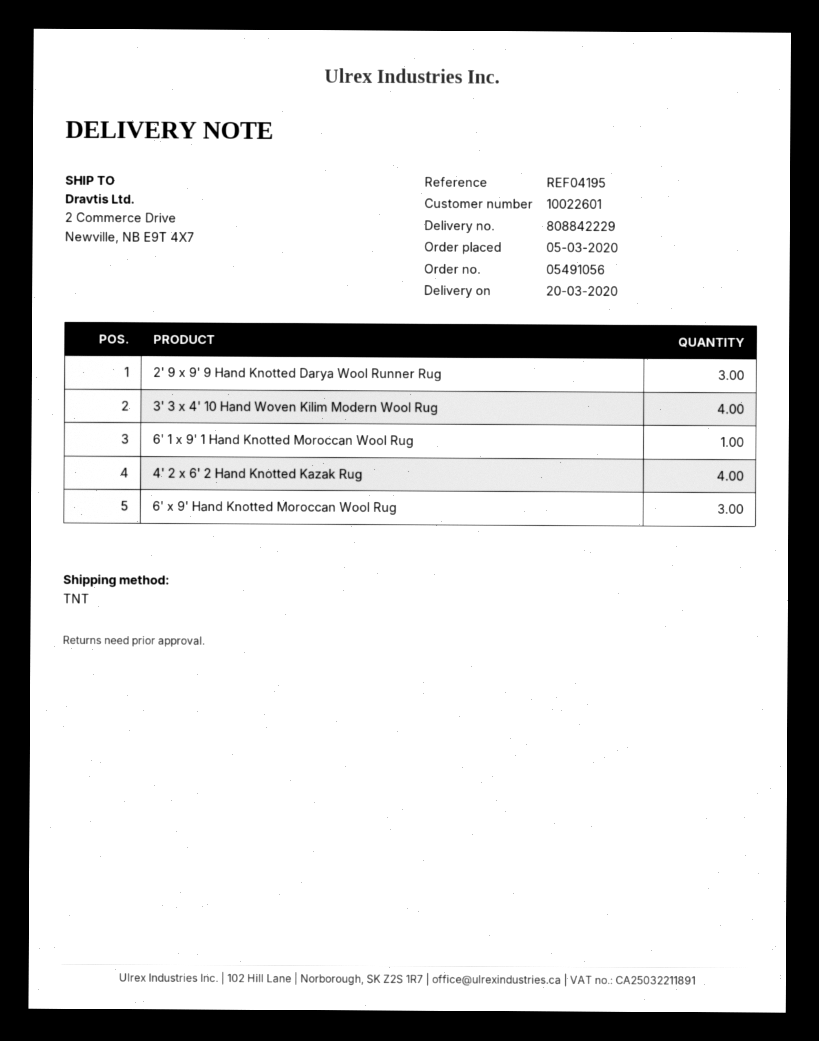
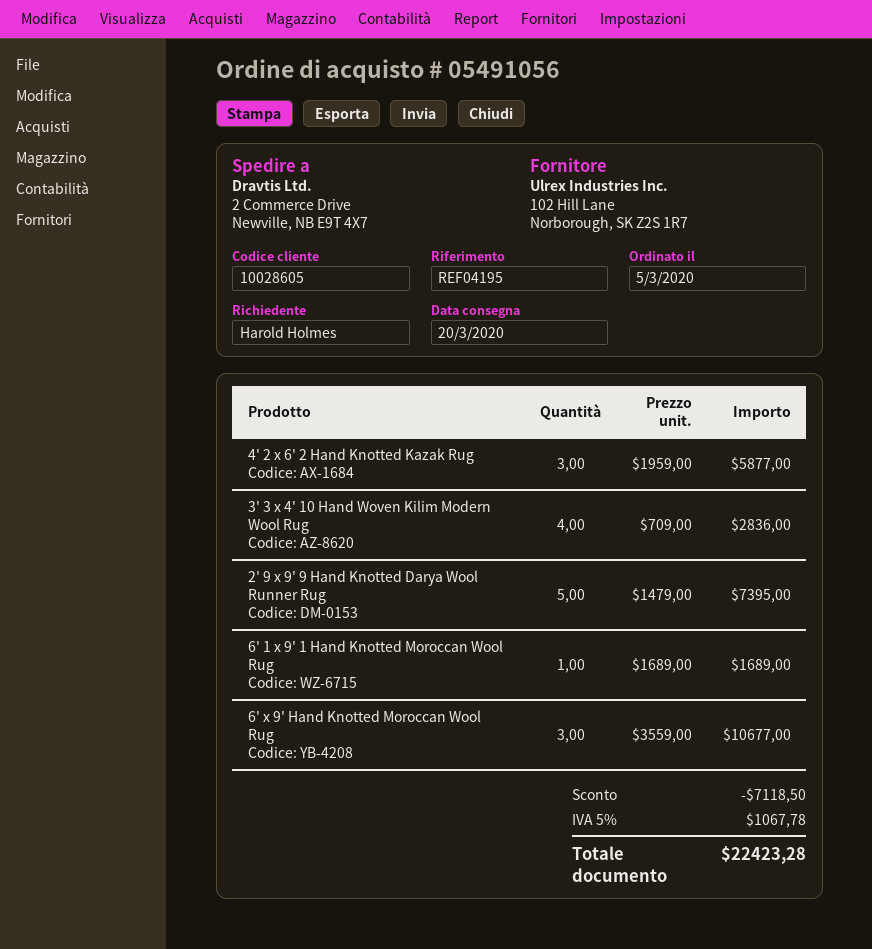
customer number: 10022601 -> 10028605
2' 9 x 9' 9 Hand Knotted Darya Wool Runner Rug: 3 -> 5
4' 2 x 6' 2 Hand Knotted Kazak Rug: 4 -> 3

